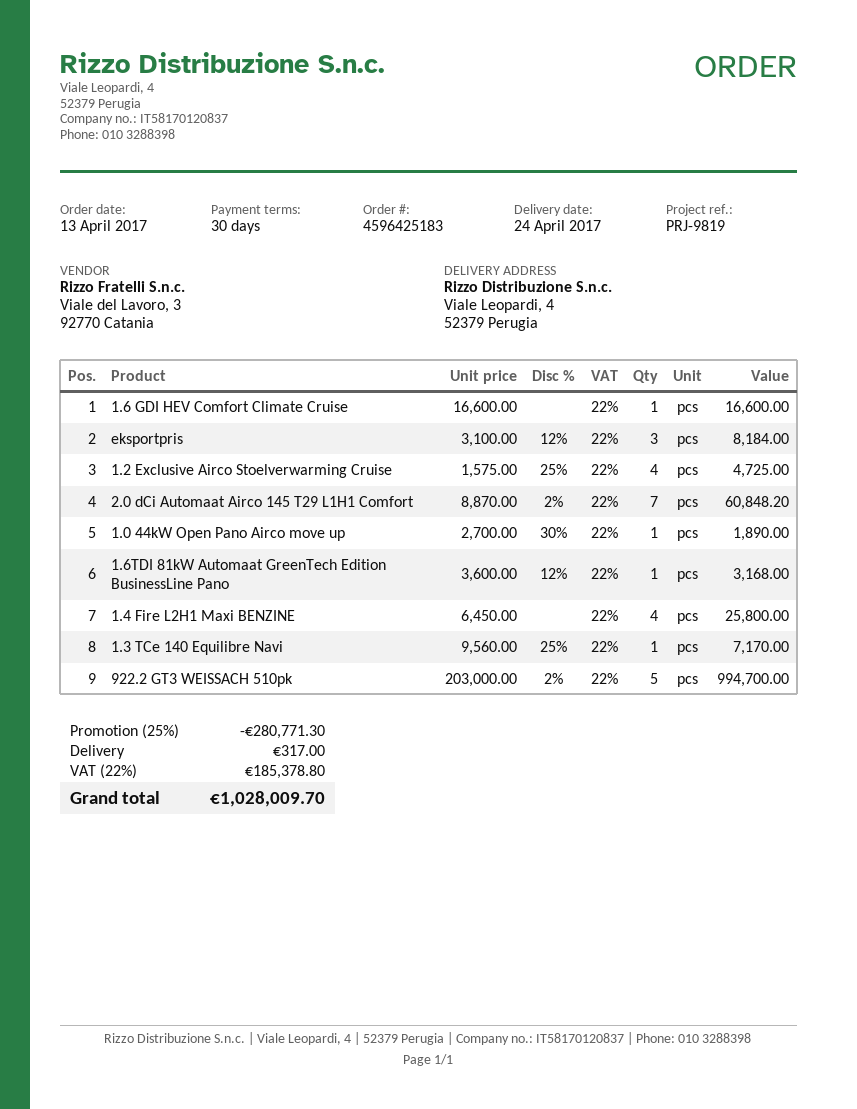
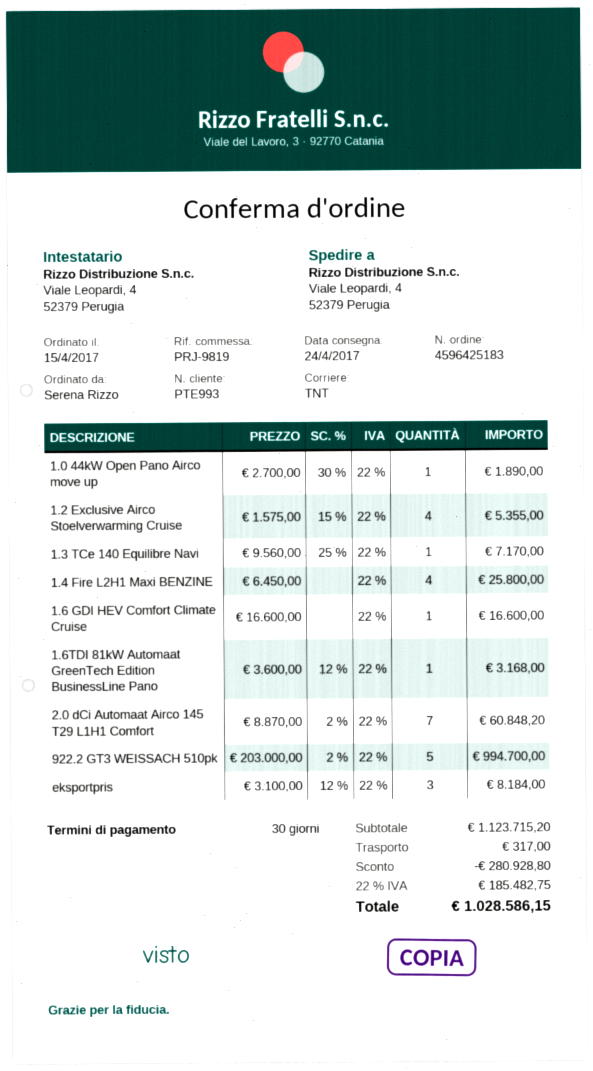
order date: 2017-04-13 -> 2017-04-15
1.2 Exclusive Airco Stoelverwarming Cruise: 4 x 1575.00 - 25% = 4725.00 -> 4 x 1575.00 - 15% = 5355.00
discount: 280771.30 -> 280928.80
tax: 22% = 185378.80 -> 22% = 185482.75
total: 1028009.70 -> 1028586.15

